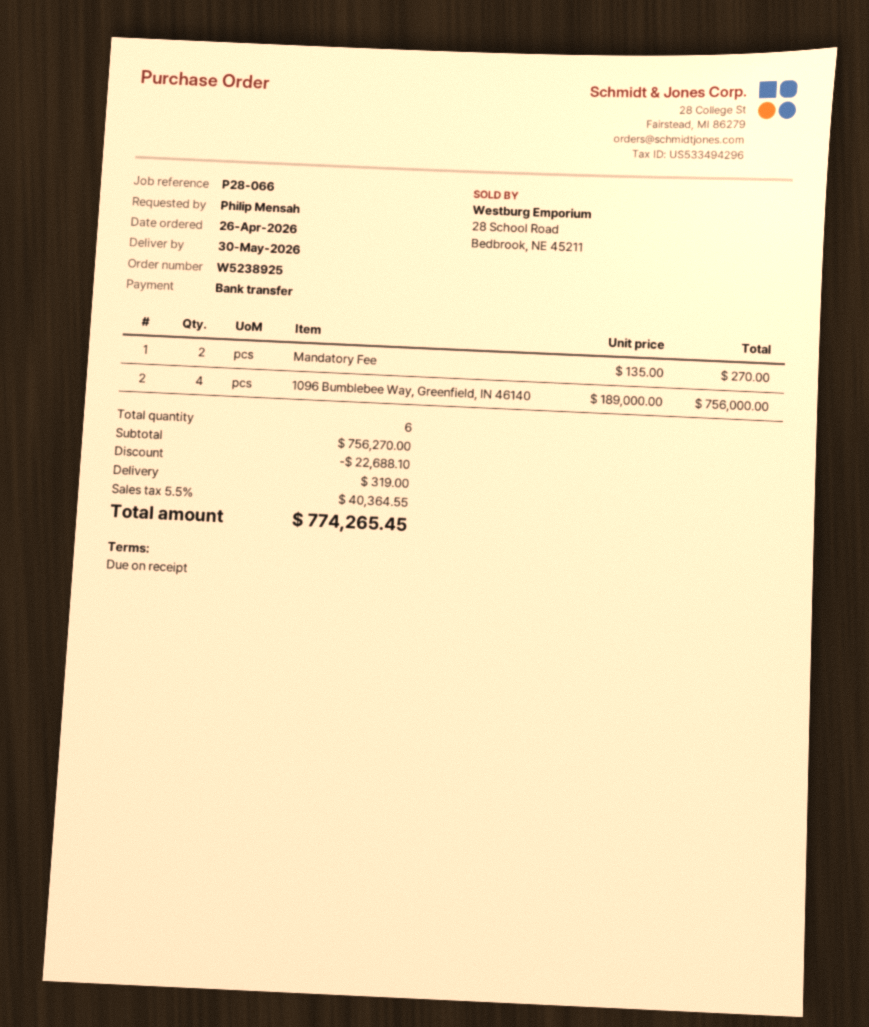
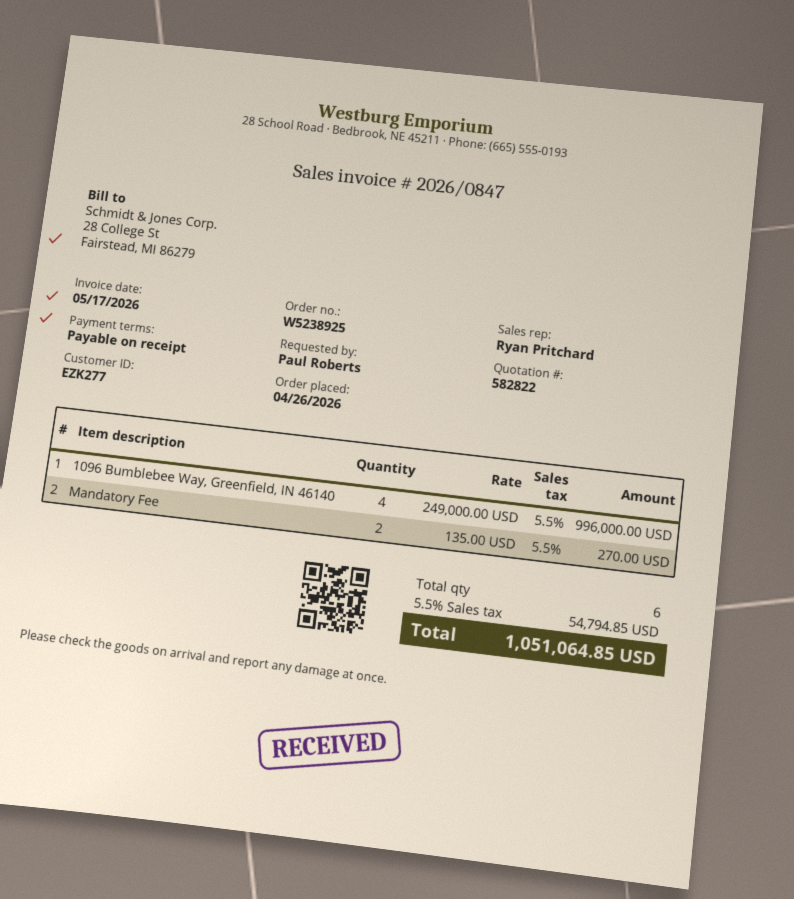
ordered by: Philip Mensah -> Paul Roberts
1096 Bumblebee Way, Greenfield, IN 46140: 4 x 189000.00 = 756000.00 -> 4 x 249000.00 = 996000.00
discount: 22688.10 -> none
shipping: 319.00 -> none
tax: 5.5% = 40364.55 -> 5.5% = 54794.85
total: 774265.45 -> 1051064.85

